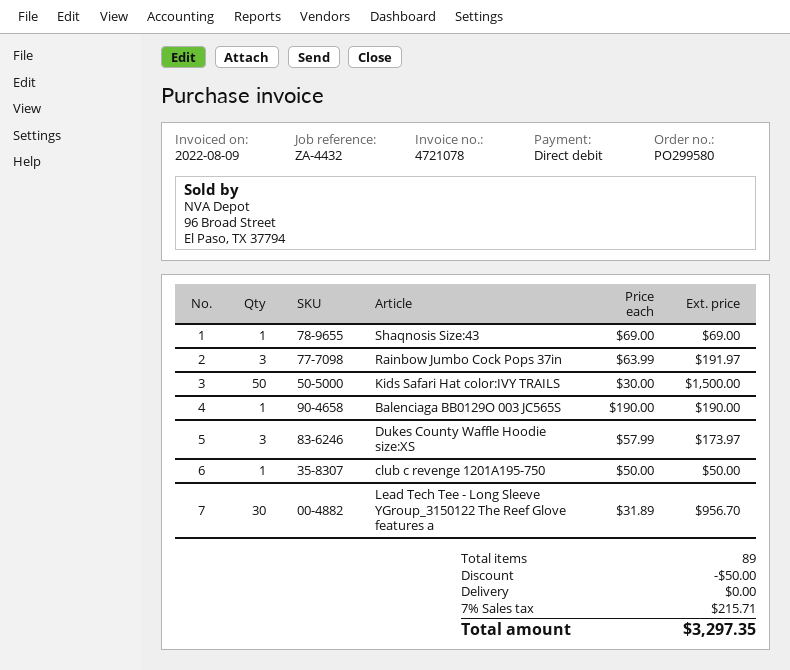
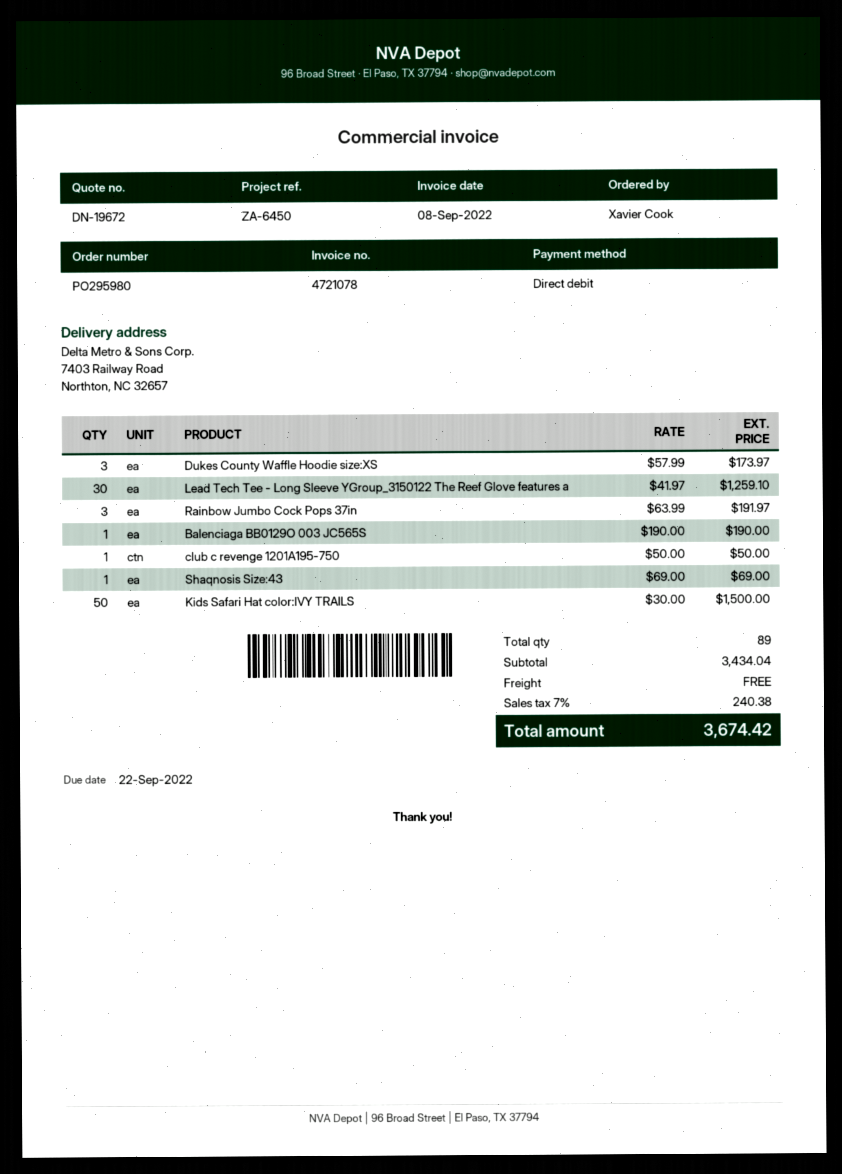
order number: PO299580 -> PO295980
invoice date: 2022-08-09 -> 2022-09-08
reference: ZA-4432 -> ZA-6450
Lead Tech Tee - Long Sleeve YGroup_3150122 The Reef Glove features a: 30 x 31.89 = 956.70 -> 30 x 41.97 = 1259.10
discount: 50.00 -> none
tax: 7% = 215.71 -> 7% = 240.38
total: 3297.35 -> 3674.42

